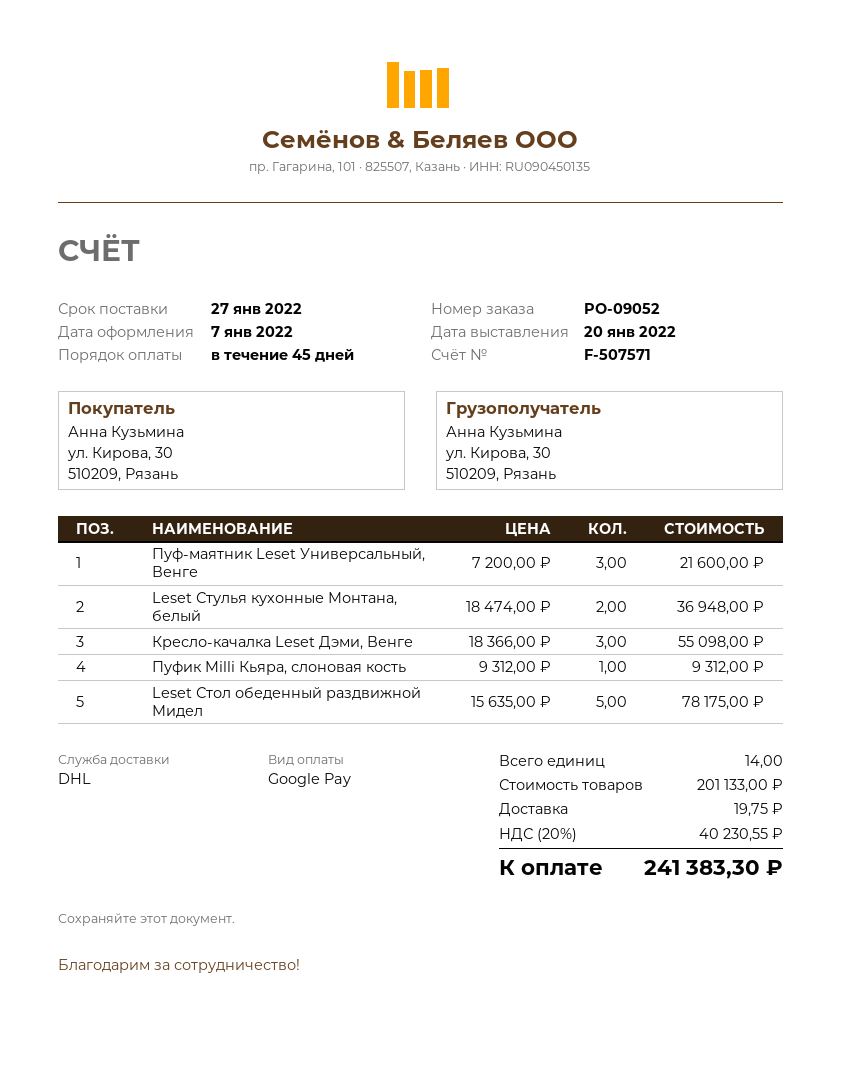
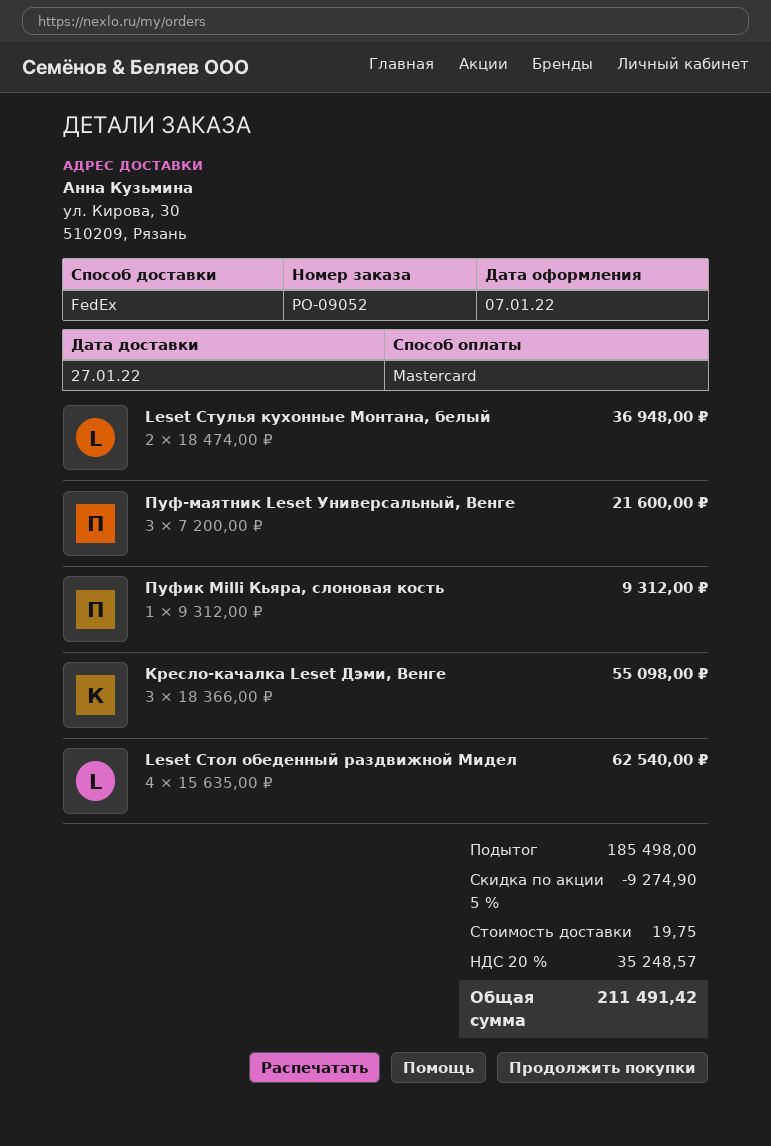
payment method: Google Pay -> Mastercard
shipping method: DHL -> FedEx
Leset Стол обеденный раздвижной Мидел: 5 x 15635.00 = 78175.00 -> 4 x 15635.00 = 62540.00
subtotal: 201133.00 -> 185498.00
discount: none -> 5% = 9274.90
tax: 20% = 40230.55 -> 20% = 35248.57
total: 241383.30 -> 211491.42

